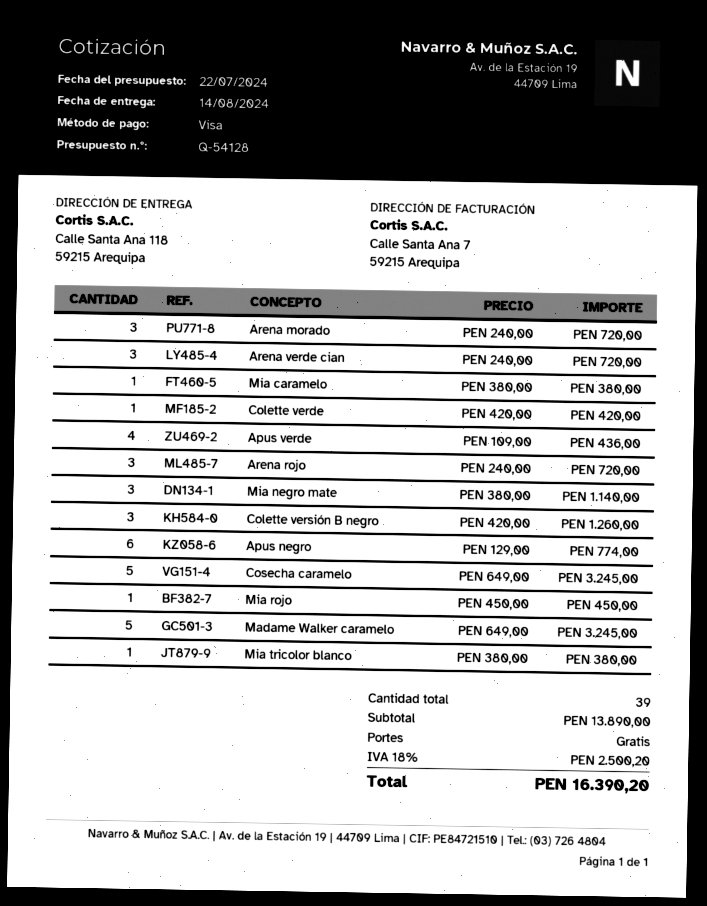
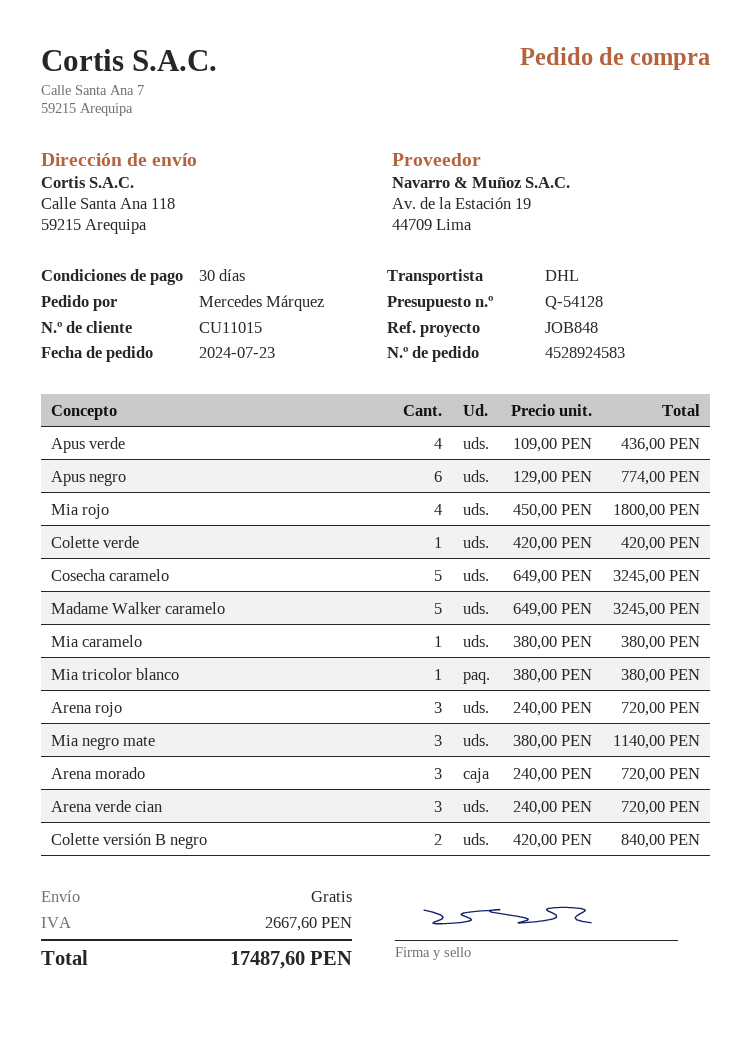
Colette versión B negro: 3 x 420.00 = 1260.00 -> 2 x 420.00 = 840.00
Mia rojo: 1 x 450.00 = 450.00 -> 4 x 450.00 = 1800.00
tax: 2500.20 -> 2667.60
total: 16390.20 -> 17487.60

